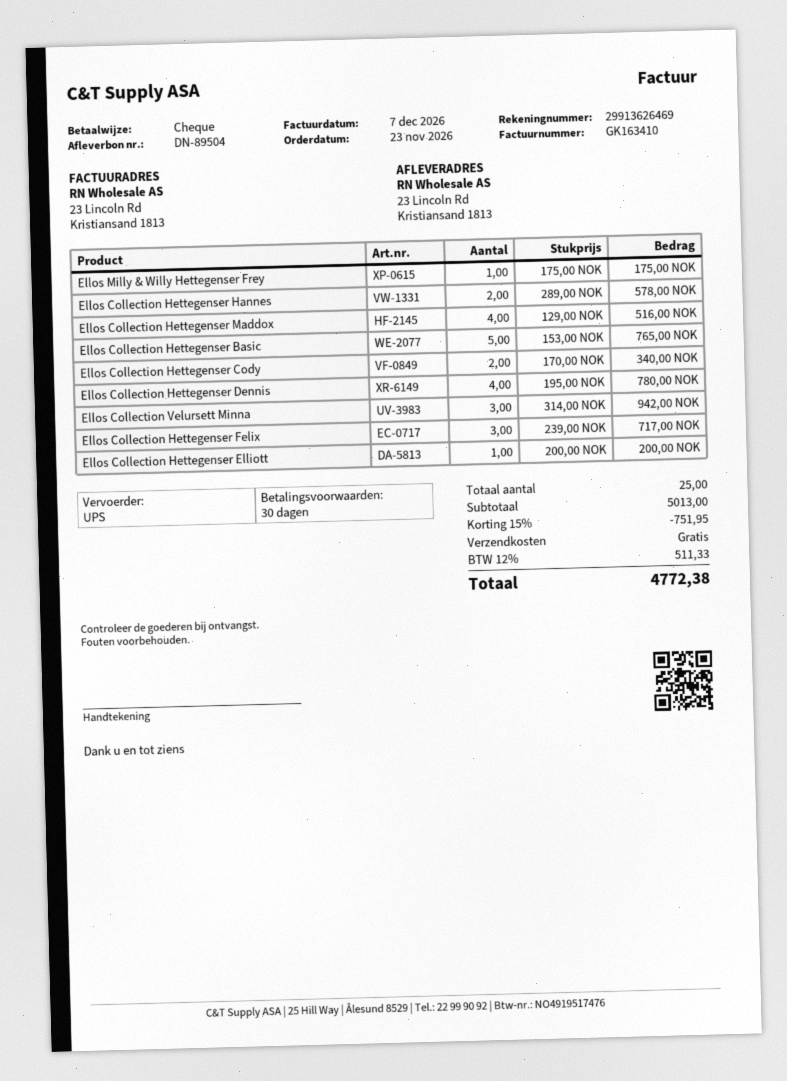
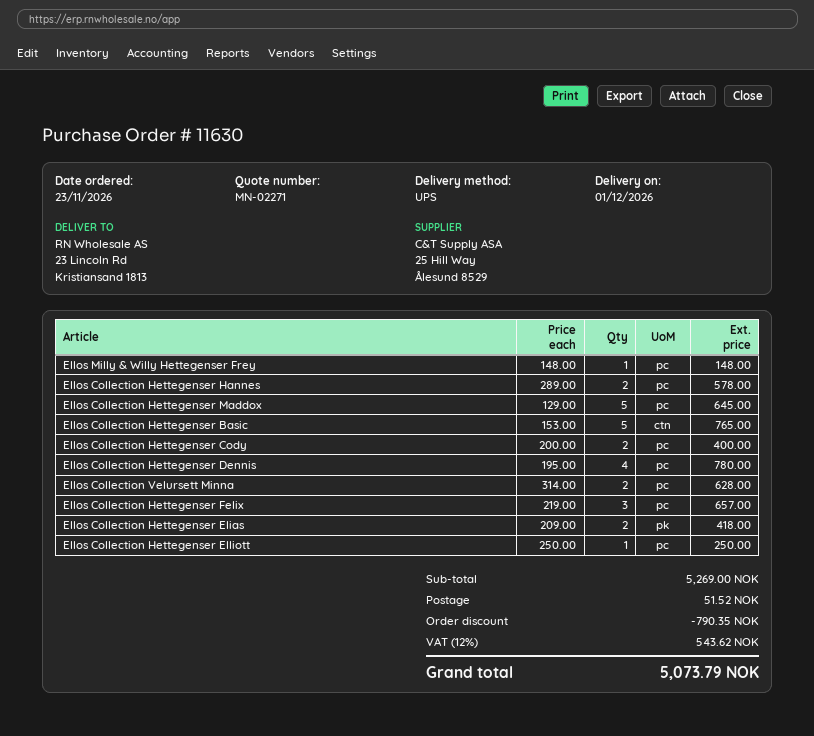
Ellos Milly & Willy Hettegenser Frey: 1 x 175.00 = 175.00 -> 1 x 148.00 = 148.00
Ellos Collection Hettegenser Maddox: 4 x 129.00 = 516.00 -> 5 x 129.00 = 645.00
Ellos Collection Hettegenser Cody: 2 x 170.00 = 340.00 -> 2 x 200.00 = 400.00
Ellos Collection Velursett Minna: 3 x 314.00 = 942.00 -> 2 x 314.00 = 628.00
Ellos Collection Hettegenser Felix: 3 x 239.00 = 717.00 -> 3 x 219.00 = 657.00
Ellos Collection Hettegenser Elliott: 1 x 200.00 = 200.00 -> 1 x 250.00 = 250.00
Ellos Collection Hettegenser Elias: none -> 2 x 209.00 = 418.00
subtotal: 5013.00 -> 5269.00
discount: 751.95 -> 790.35
shipping: 0.00 -> 51.52
tax: 12% = 511.33 -> 12% = 543.62
total: 4772.38 -> 5073.79

